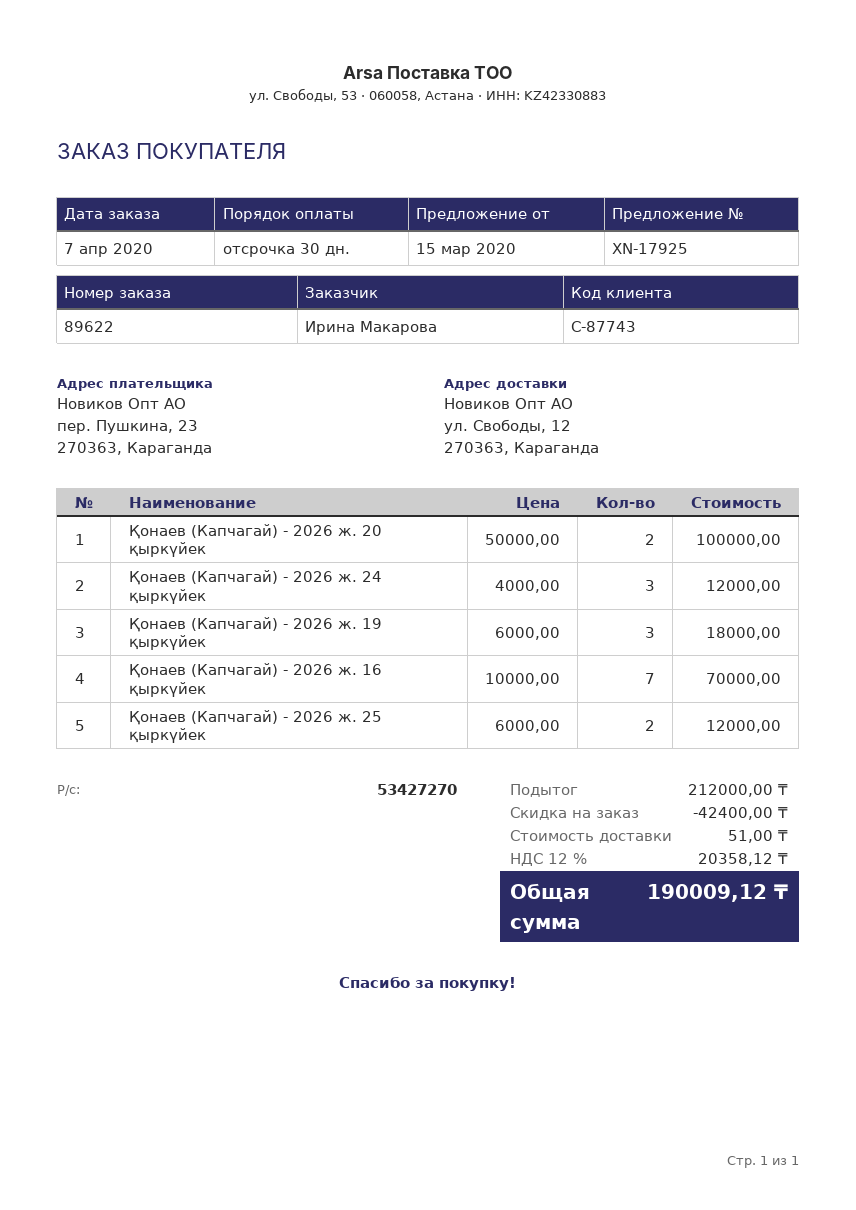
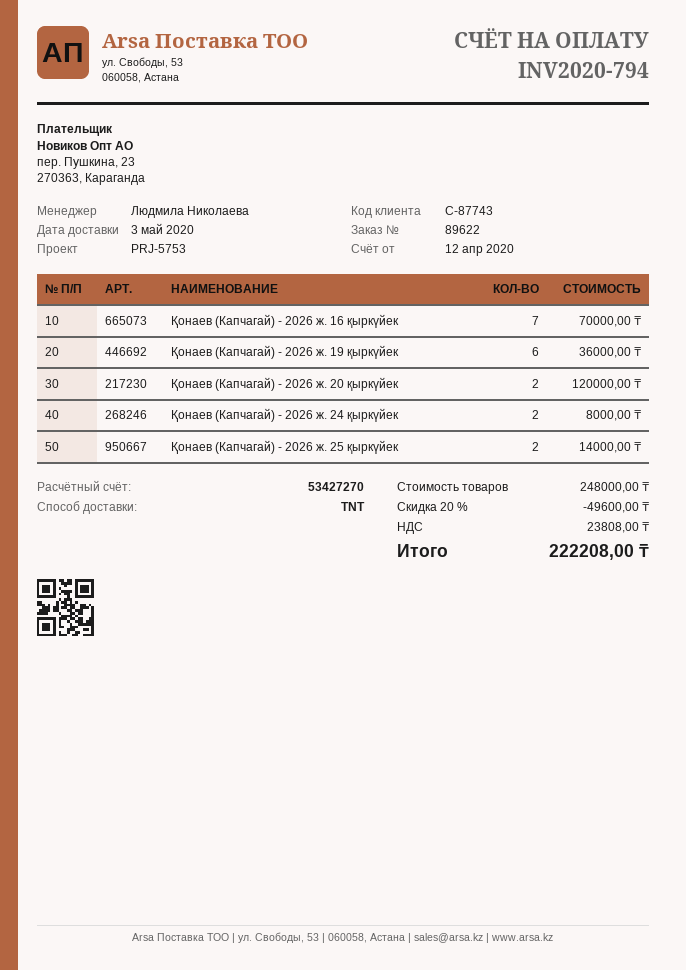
Қонаев (Капчагай) - 2026 ж. 20 қыркүйек: 2 for 100000.00 -> 2 for 120000.00
Қонаев (Капчагай) - 2026 ж. 24 қыркүйек: 3 for 12000.00 -> 2 for 8000.00
Қонаев (Капчагай) - 2026 ж. 19 қыркүйек: 3 for 18000.00 -> 6 for 36000.00
Қонаев (Капчагай) - 2026 ж. 25 қыркүйек: 2 for 12000.00 -> 2 for 14000.00
subtotal: 212000.00 -> 248000.00
discount: 42400.00 -> 49600.00
shipping: 51.00 -> none
tax: 20358.12 -> 23808.00
total: 190009.12 -> 222208.00

